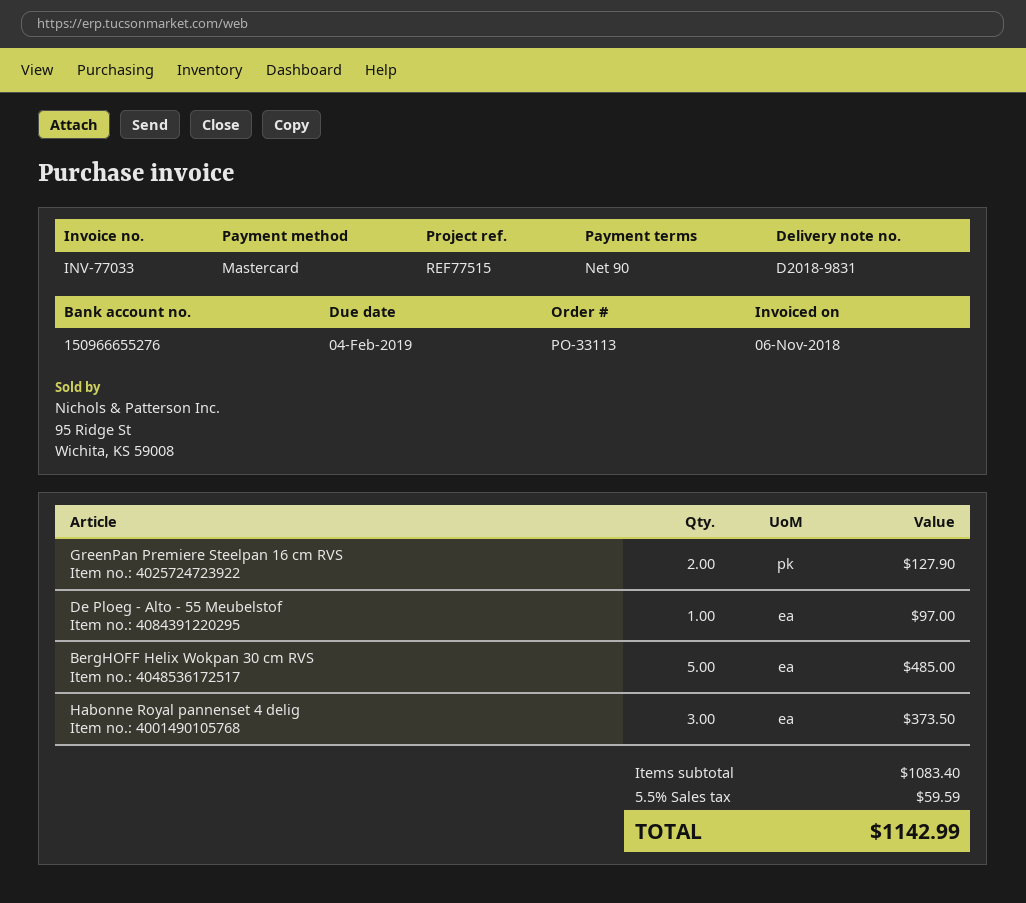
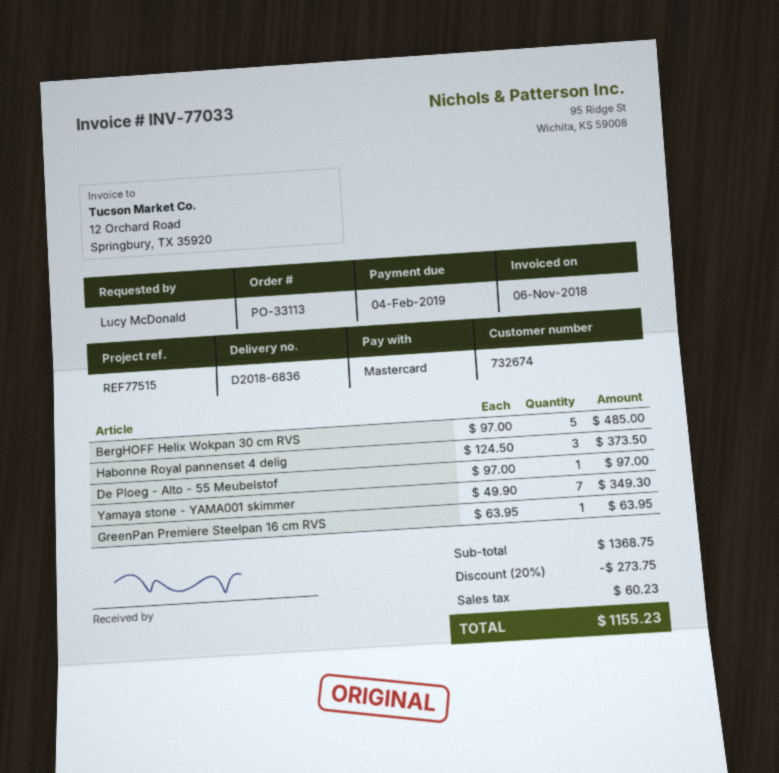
delivery note number: D2018-9831 -> D2018-6836
GreenPan Premiere Steelpan 16 cm RVS: 2 for 127.90 -> 1 for 63.95
Yamaya stone - YAMA001 skimmer: none -> 7 for 349.30
subtotal: 1083.40 -> 1368.75
discount: none -> 20% = 273.75
tax: 59.59 -> 60.23
total: 1142.99 -> 1155.23

